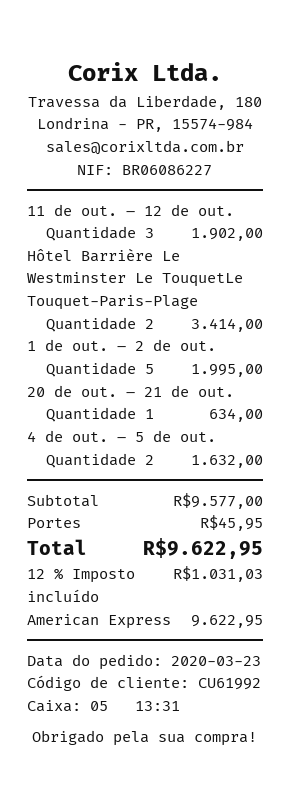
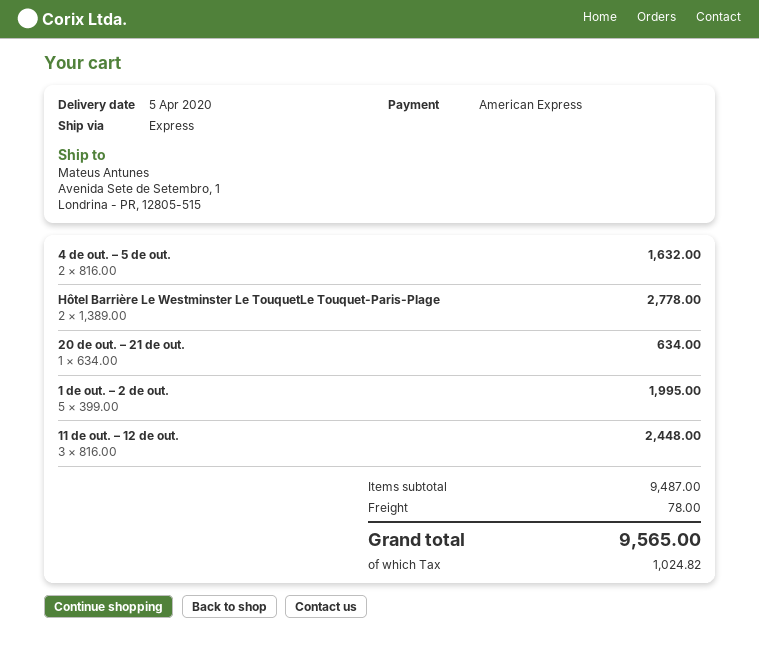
11 de out. – 12 de out.: 3 for 1902.00 -> 3 for 2448.00
Hôtel Barrière Le Westminster Le TouquetLe Touquet-Paris-Plage: 2 for 3414.00 -> 2 for 2778.00
subtotal: 9577.00 -> 9487.00
shipping: 45.95 -> 78.00
tax: 1031.03 -> 1024.82
total: 9622.95 -> 9565.00

